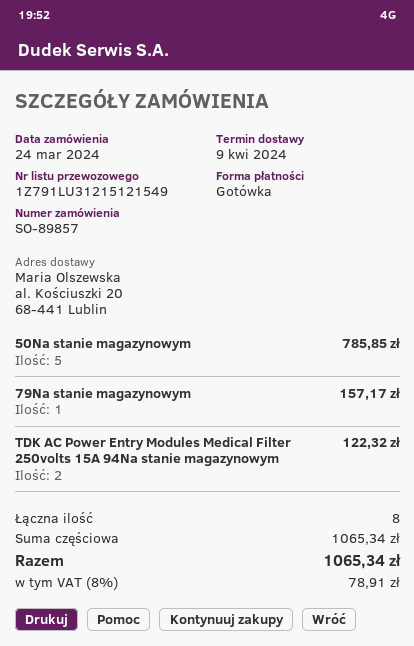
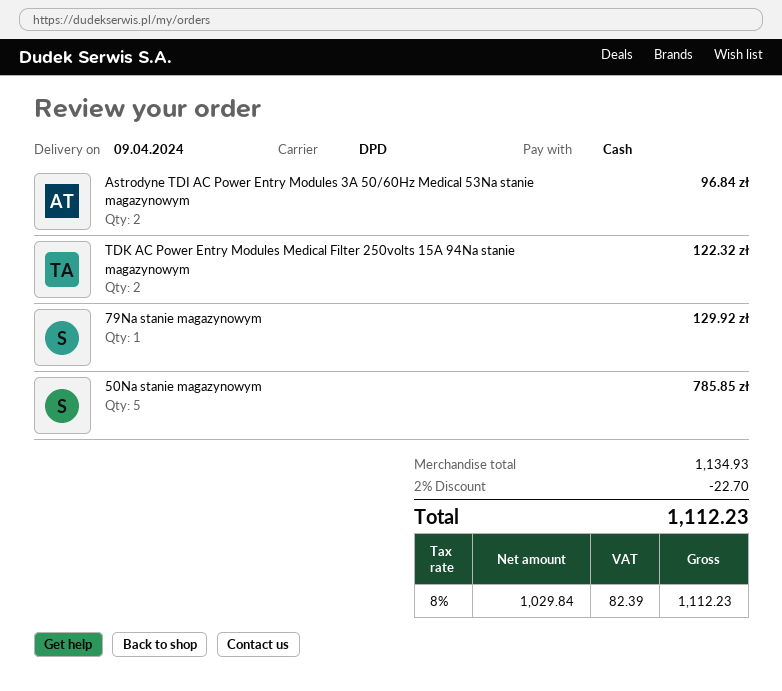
79Na stanie magazynowym: 1 for 157.17 -> 1 for 129.92
Astrodyne TDI AC Power Entry Modules 3A 50/60Hz Medical 53Na stanie magazynowym: none -> 2 for 96.84
subtotal: 1065.34 -> 1134.93
discount: none -> 2% = 22.70
tax: 8% = 78.91 -> 8% = 82.39
total: 1065.34 -> 1112.23

